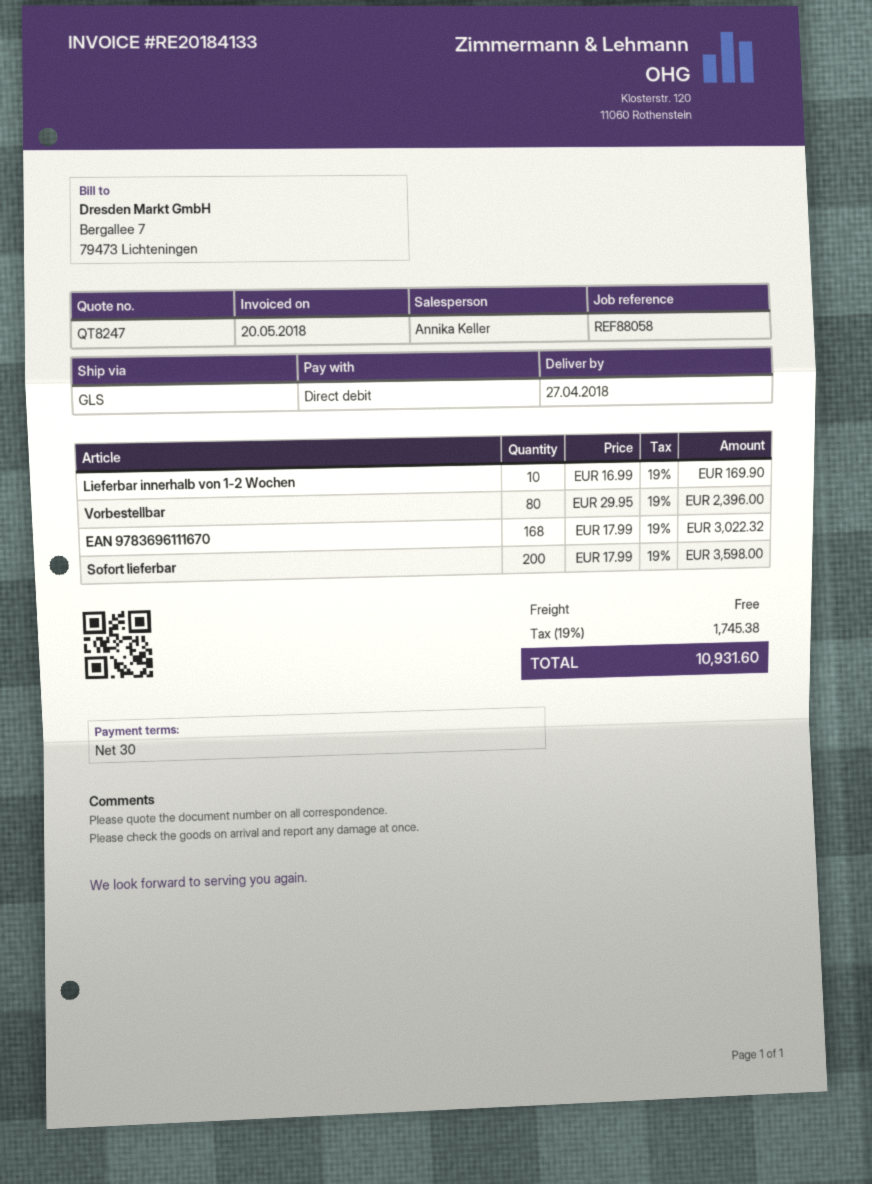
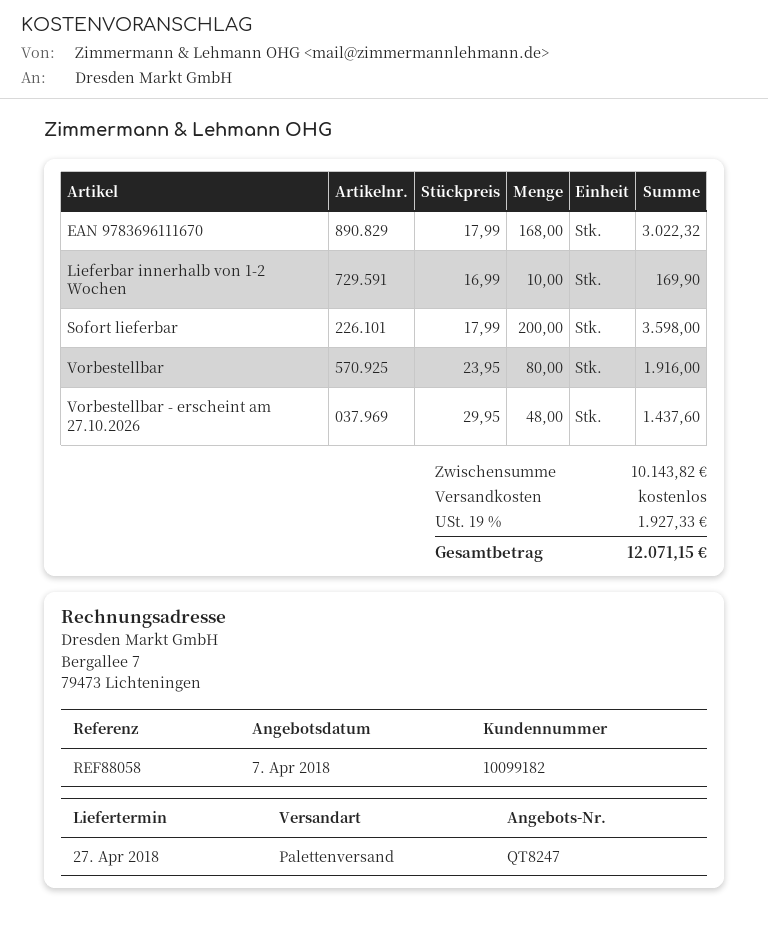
shipping method: GLS -> pallet freight
Vorbestellbar: 80 x 29.95 = 2396.00 -> 80 x 23.95 = 1916.00
Vorbestellbar - erscheint am 27.10.2026: none -> 48 x 29.95 = 1437.60
tax: 19% = 1745.38 -> 19% = 1927.33
total: 10931.60 -> 12071.15

